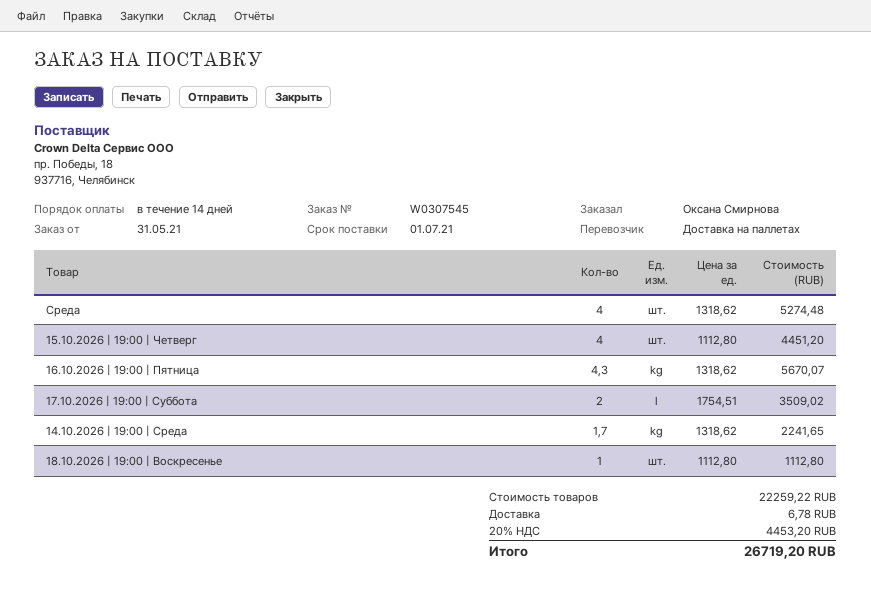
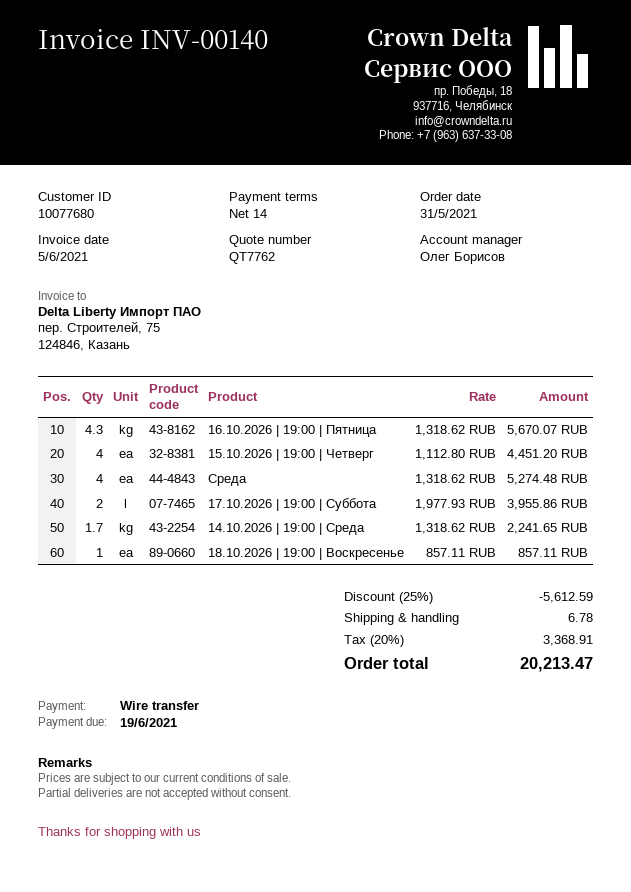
17.10.2026 | 19:00 | Суббота: 2 x 1754.51 = 3509.02 -> 2 x 1977.93 = 3955.86
18.10.2026 | 19:00 | Воскресенье: 1 x 1112.80 = 1112.80 -> 1 x 857.11 = 857.11
discount: none -> 25% = 5612.59
tax: 20% = 4453.20 -> 20% = 3368.91
total: 26719.20 -> 20213.47

